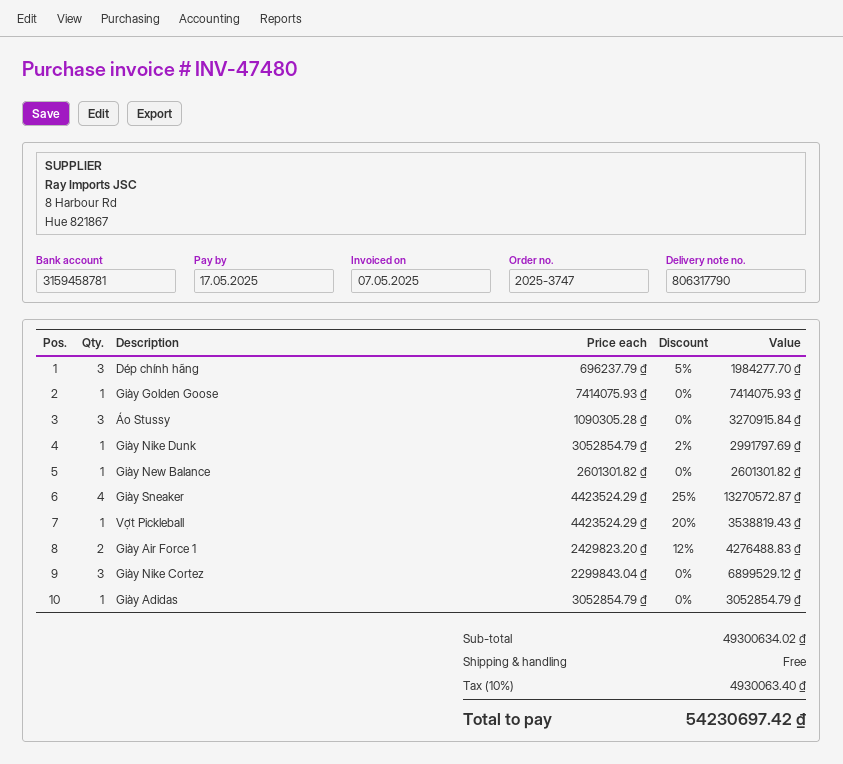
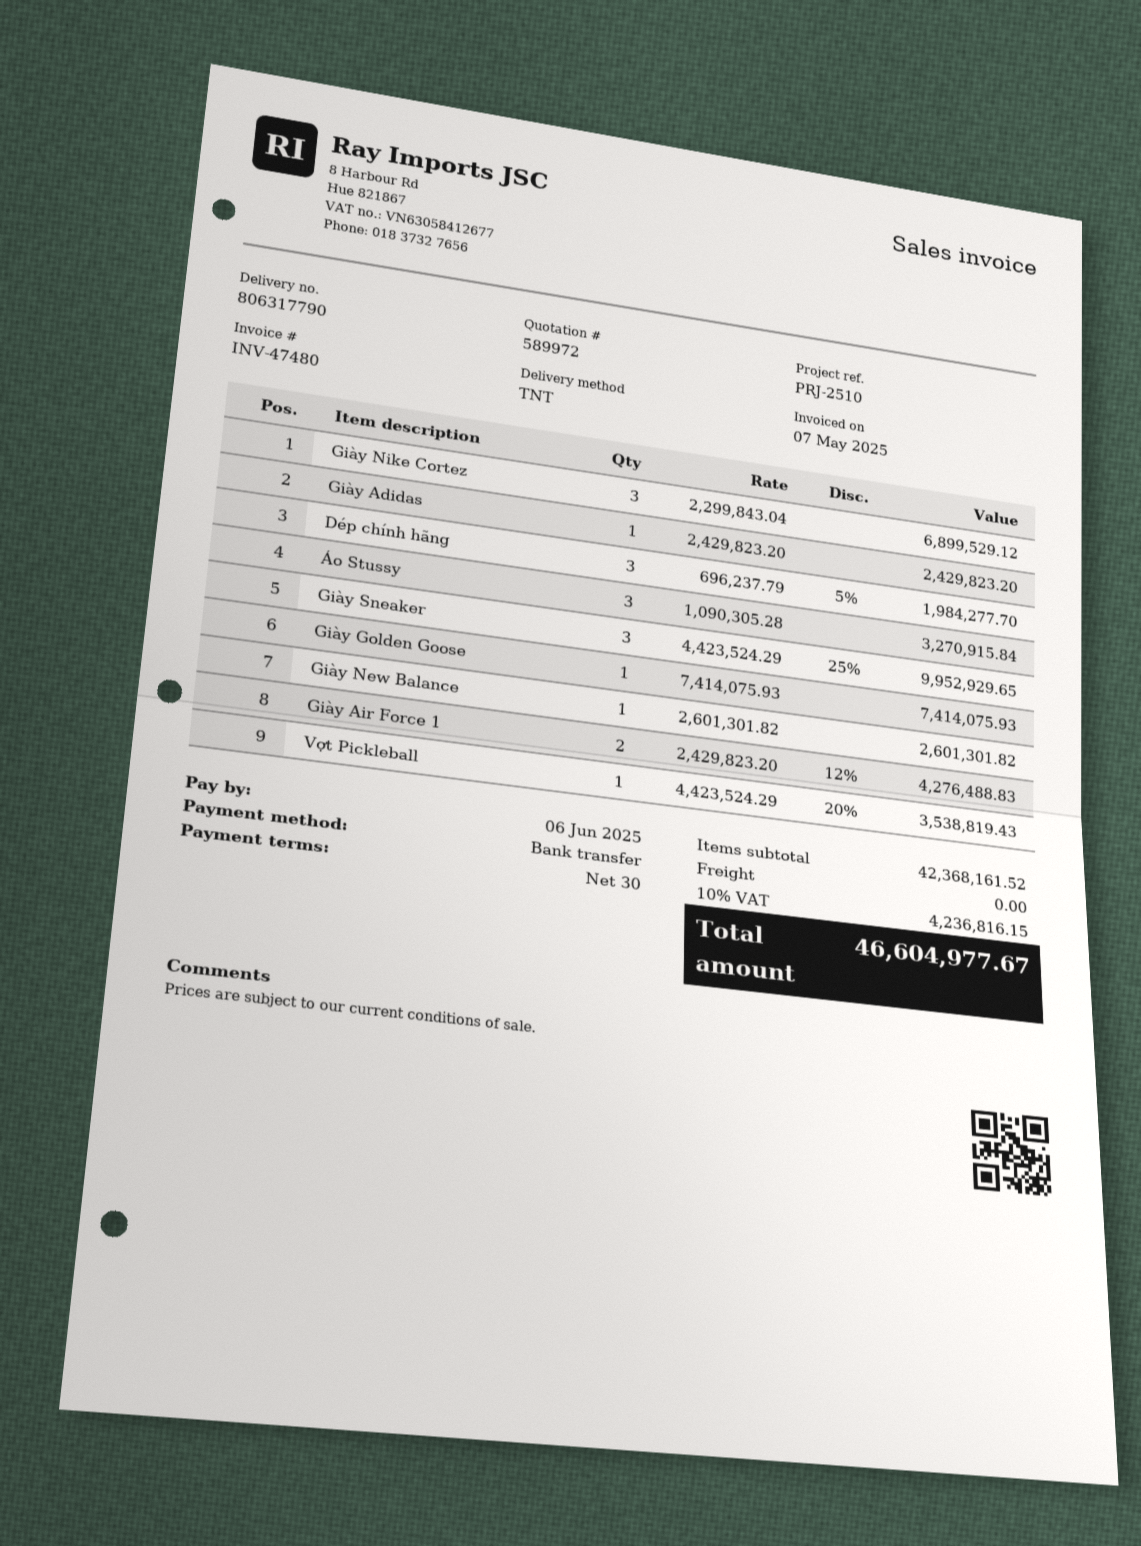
due date: 2025-05-17 -> 2025-06-06
Giày Nike Dunk: 1 x 3052854.79 - 2% = 2991797.69 -> none
Giày Sneaker: 4 x 4423524.29 - 25% = 13270572.87 -> 3 x 4423524.29 - 25% = 9952929.65
Giày Adidas: 1 x 3052854.79 = 3052854.79 -> 1 x 2429823.20 = 2429823.20
subtotal: 49300634.02 -> 42368161.52
tax: 10% = 4930063.40 -> 10% = 4236816.15
total: 54230697.42 -> 46604977.67

